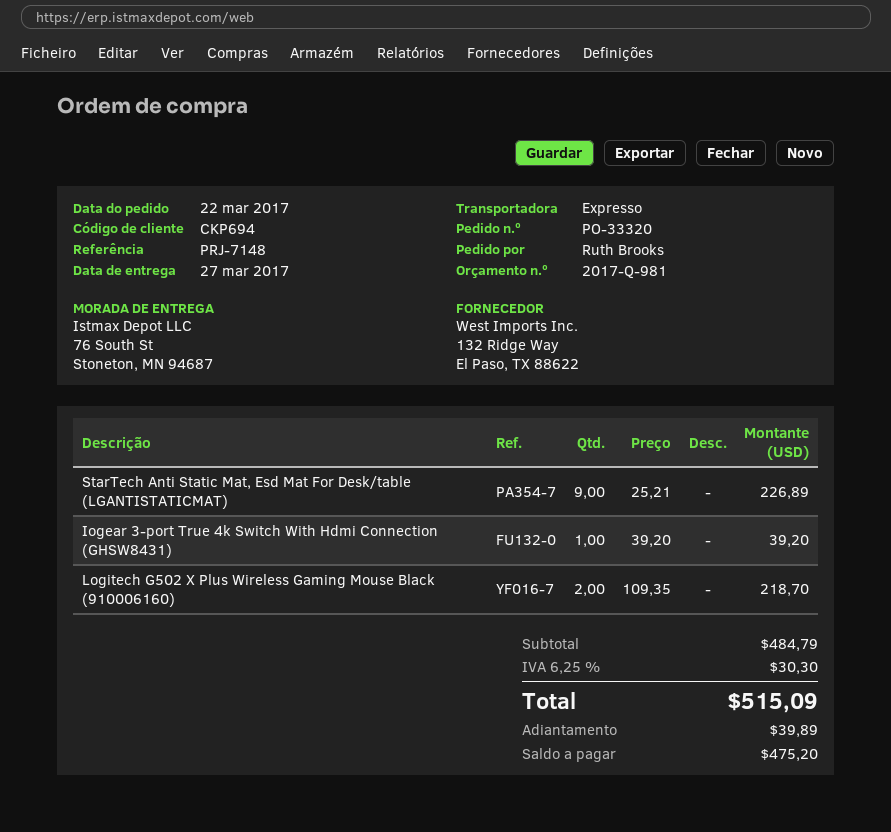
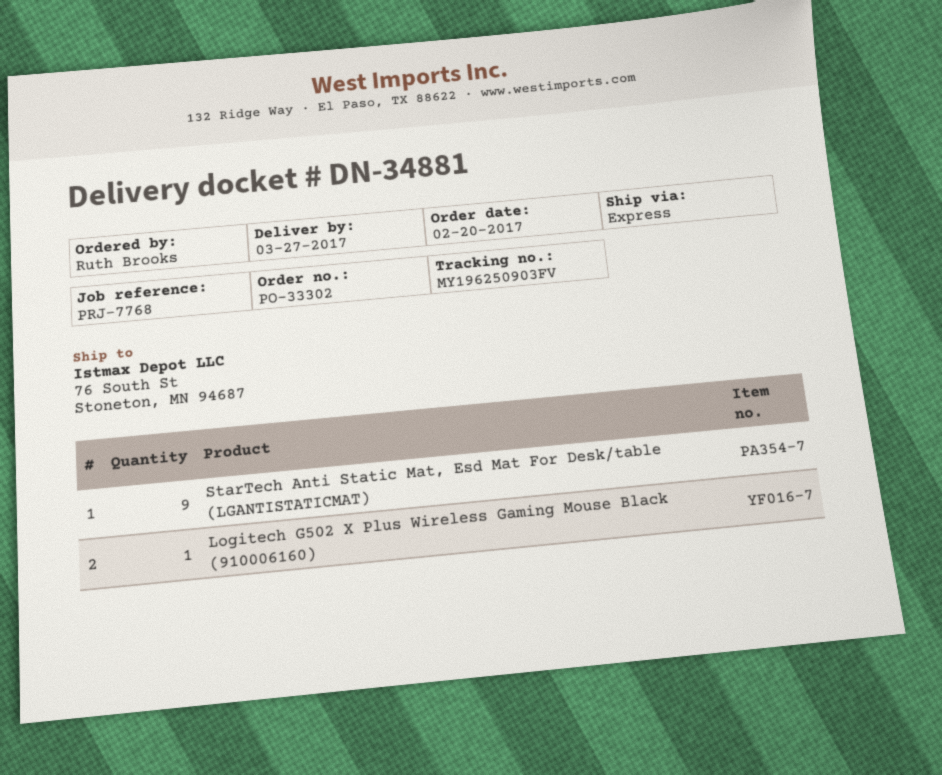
order number: PO-33320 -> PO-33302
order date: 2017-03-22 -> 2017-02-20
reference: PRJ-7148 -> PRJ-7768
Iogear 3-port True 4k Switch With Hdmi Connection (GHSW8431): 1 -> none
Logitech G502 X Plus Wireless Gaming Mouse Black (910006160): 2 -> 1

